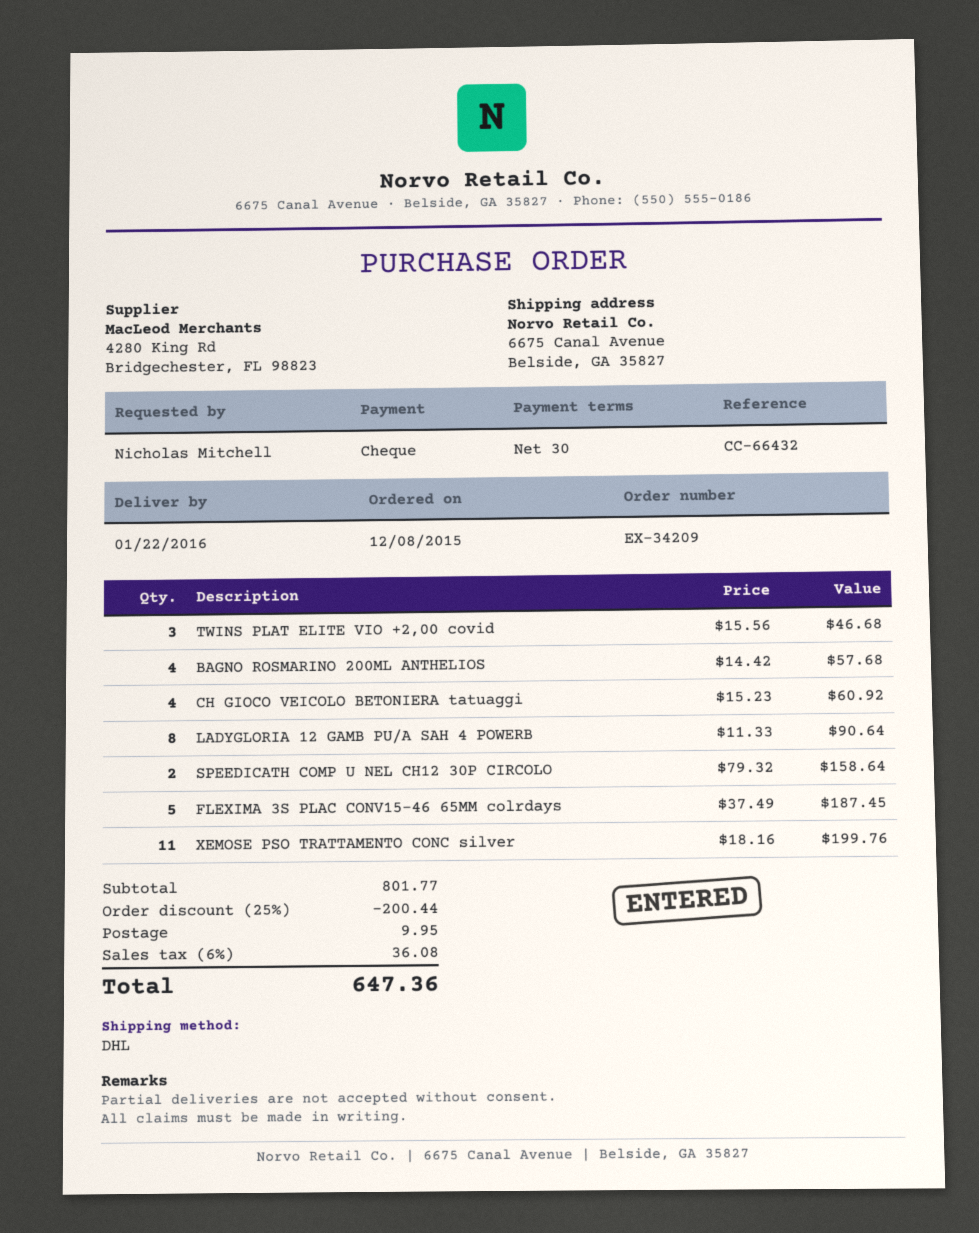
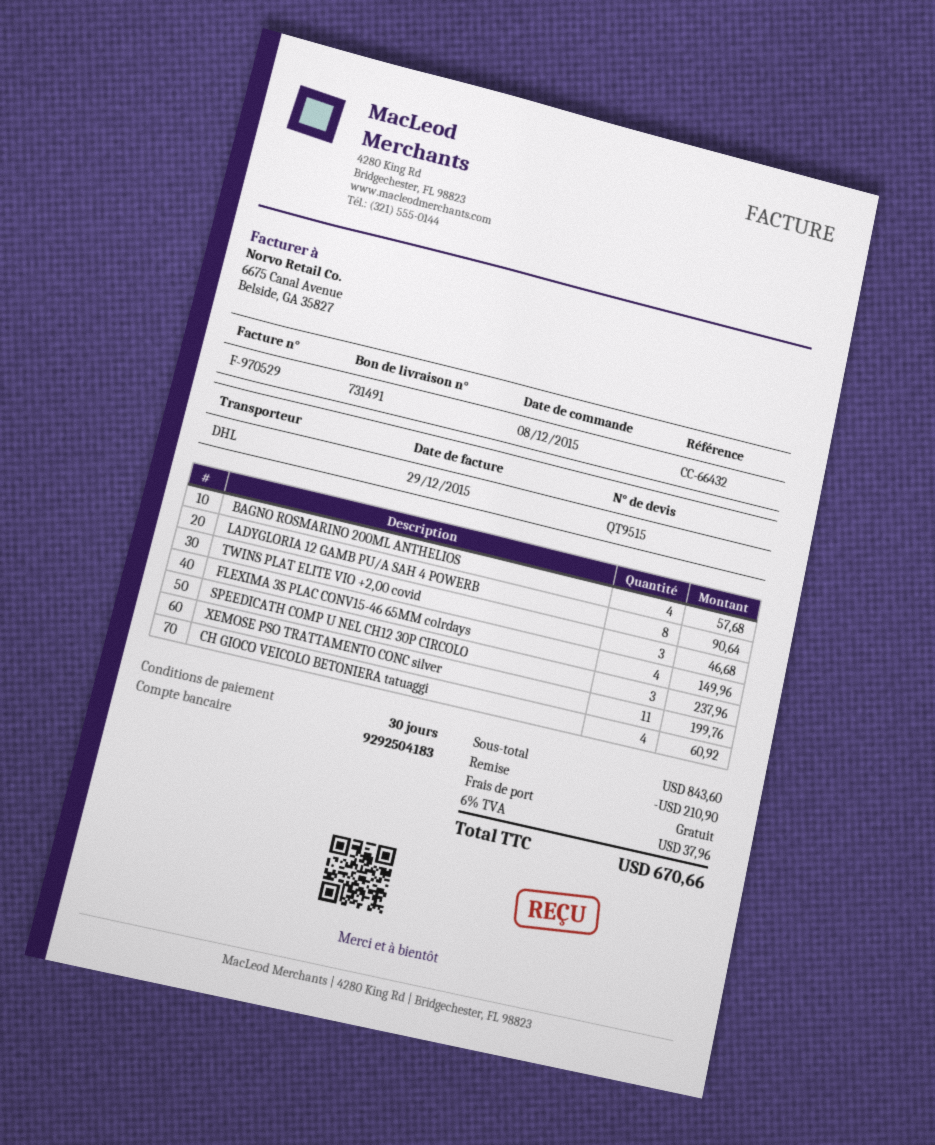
SPEEDICATH COMP U NEL CH12 30P CIRCOLO: 2 for 158.64 -> 3 for 237.96
FLEXIMA 3S PLAC CONV15-46 65MM colrdays: 5 for 187.45 -> 4 for 149.96
subtotal: 801.77 -> 843.60
discount: 200.44 -> 210.90
shipping: 9.95 -> 0.00
tax: 6% = 36.08 -> 6% = 37.96
total: 647.36 -> 670.66

